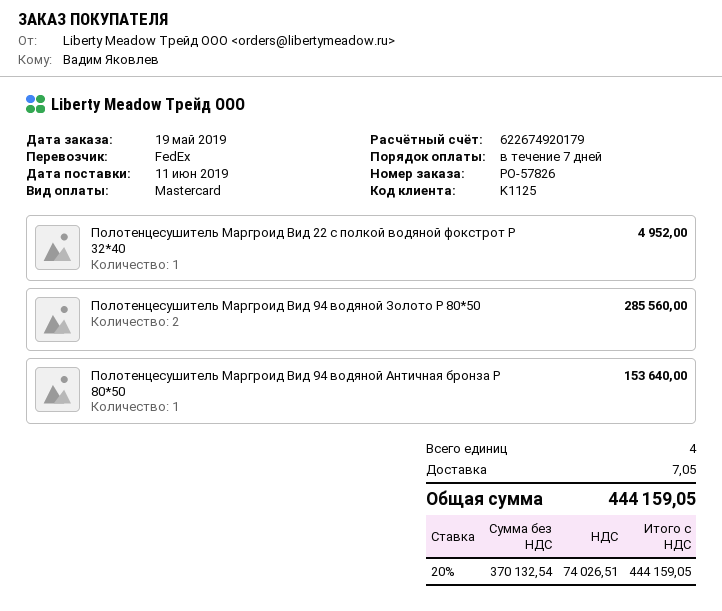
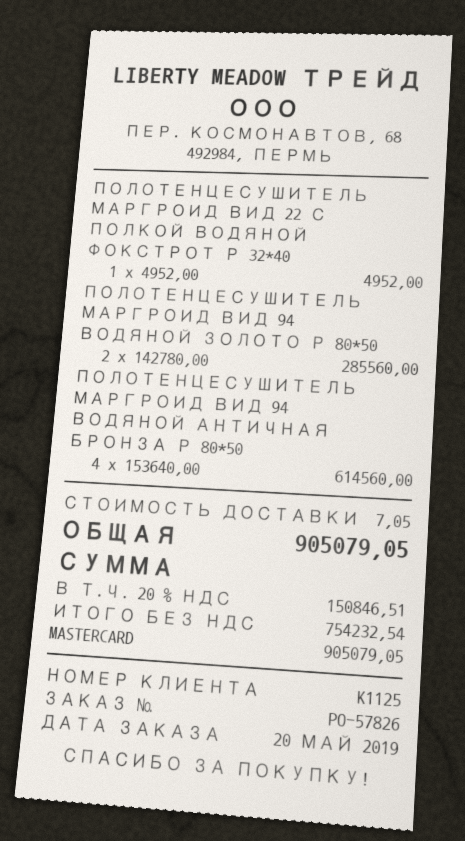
order date: 2019-05-19 -> 2019-05-20
Полотенцесушитель Маргроид Вид 94 водяной Античная бронза Р 80*50: 1 for 153640.00 -> 4 for 614560.00
net: 370132.54 -> 754232.54
tax: 20% = 74026.51 -> 20% = 150846.51
total: 444159.05 -> 905079.05

